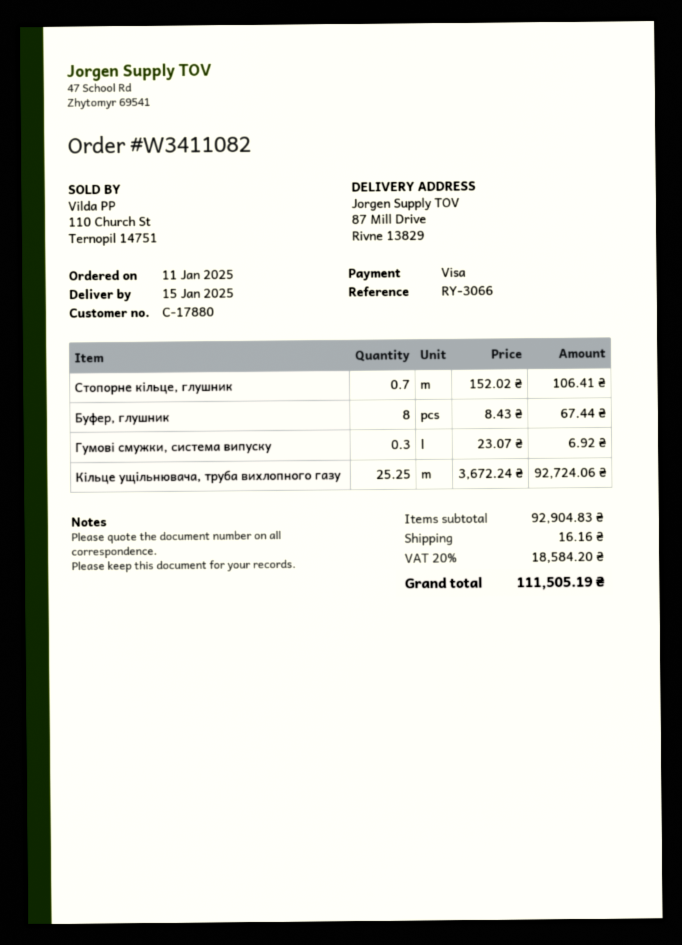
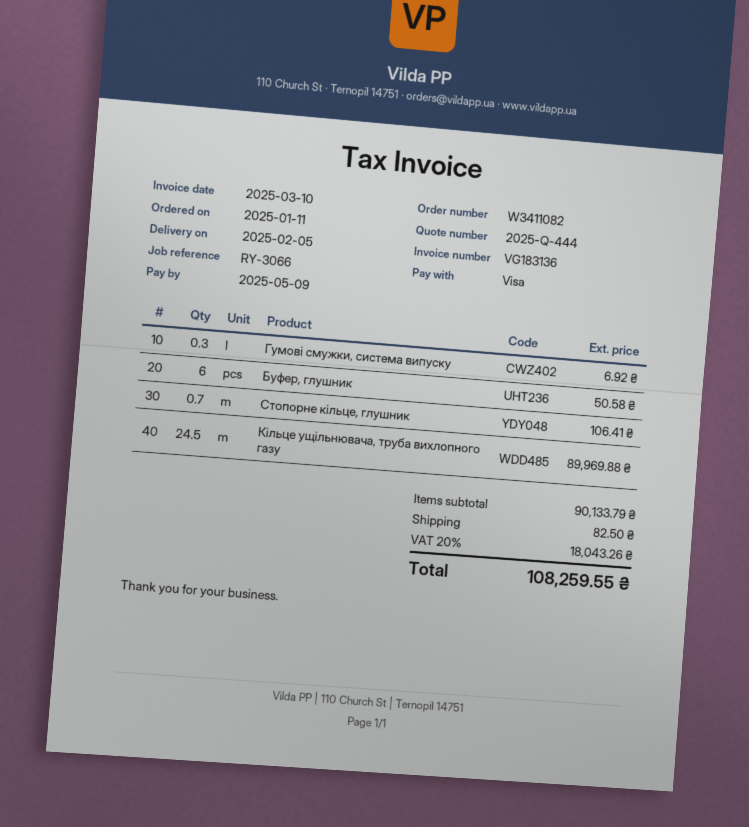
delivery date: 2025-01-15 -> 2025-02-05
Буфер, глушник: 8 for 67.44 -> 6 for 50.58
Кільце ущільнювача, труба вихлопного газу: 25.25 for 92724.06 -> 24.5 for 89969.88
subtotal: 92904.83 -> 90133.79
shipping: 16.16 -> 82.50
tax: 20% = 18584.20 -> 20% = 18043.26
total: 111505.19 -> 108259.55

